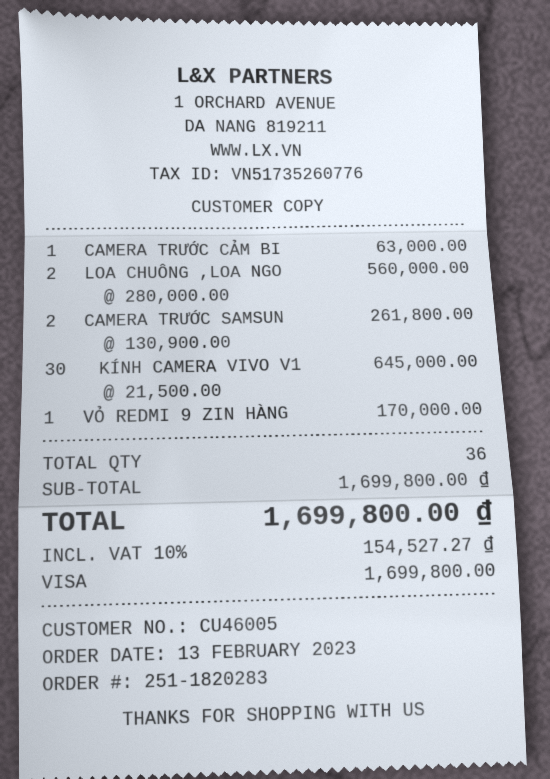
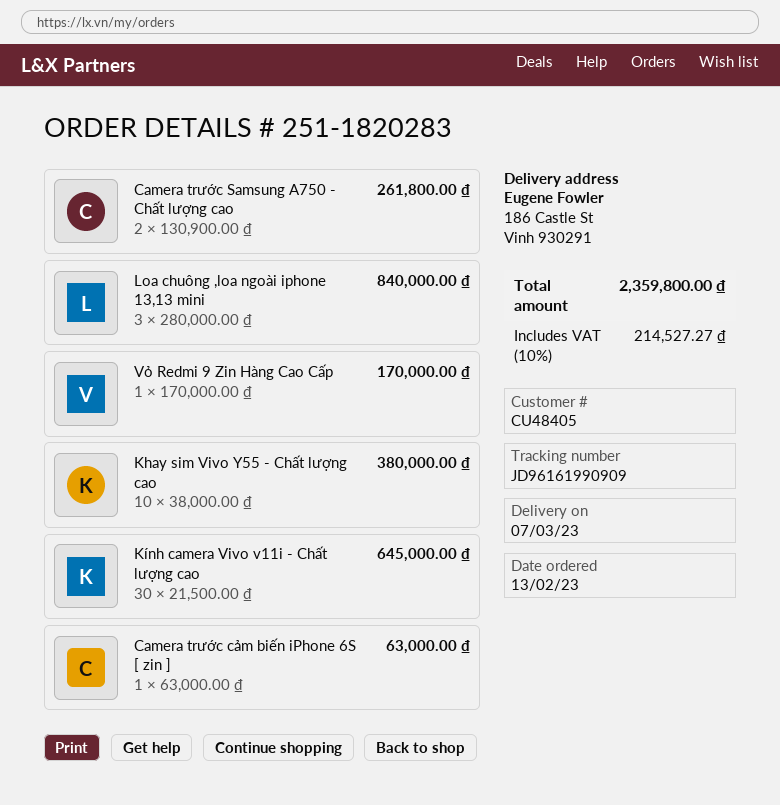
customer number: CU46005 -> CU48405
LOA CHUÔNG ,LOA NGO: 2 x 280000.00 = 560000.00 -> 3 x 280000.00 = 840000.00
Khay sim Vivo Y55 - Chất lượng cao: none -> 10 x 38000.00 = 380000.00
tax: 10% = 154527.27 -> 10% = 214527.27
total: 1699800.00 -> 2359800.00

